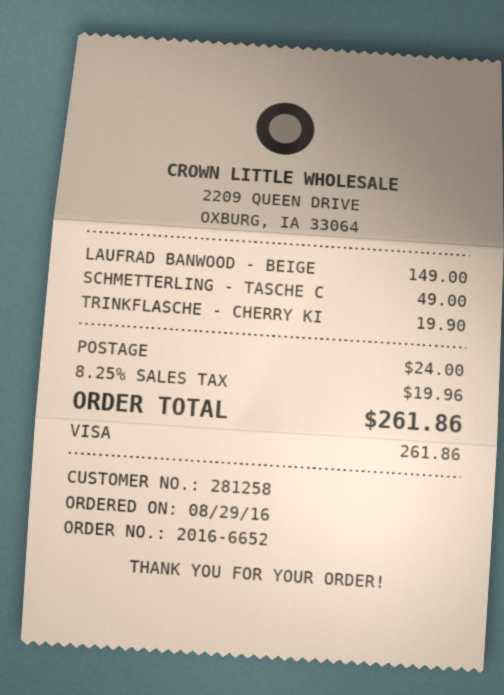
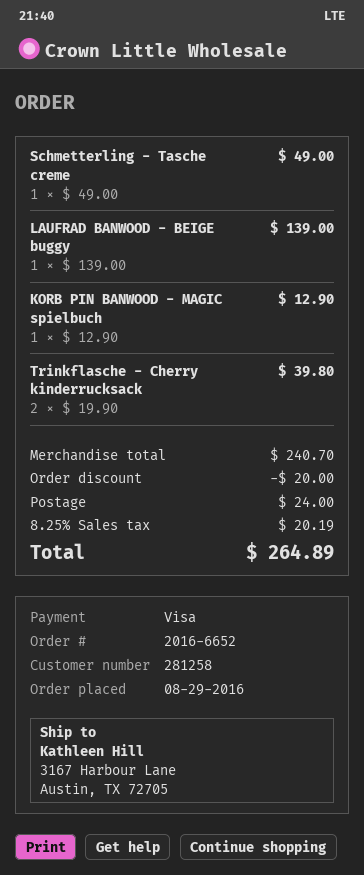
LAUFRAD BANWOOD - BEIGE: 1 x 149.00 = 149.00 -> 1 x 139.00 = 139.00
TRINKFLASCHE - CHERRY KI: 1 x 19.90 = 19.90 -> 2 x 19.90 = 39.80
KORB PIN BANWOOD - MAGIC spielbuch: none -> 1 x 12.90 = 12.90
discount: none -> 20.00
tax: 8.25% = 19.96 -> 8.25% = 20.19
total: 261.86 -> 264.89

